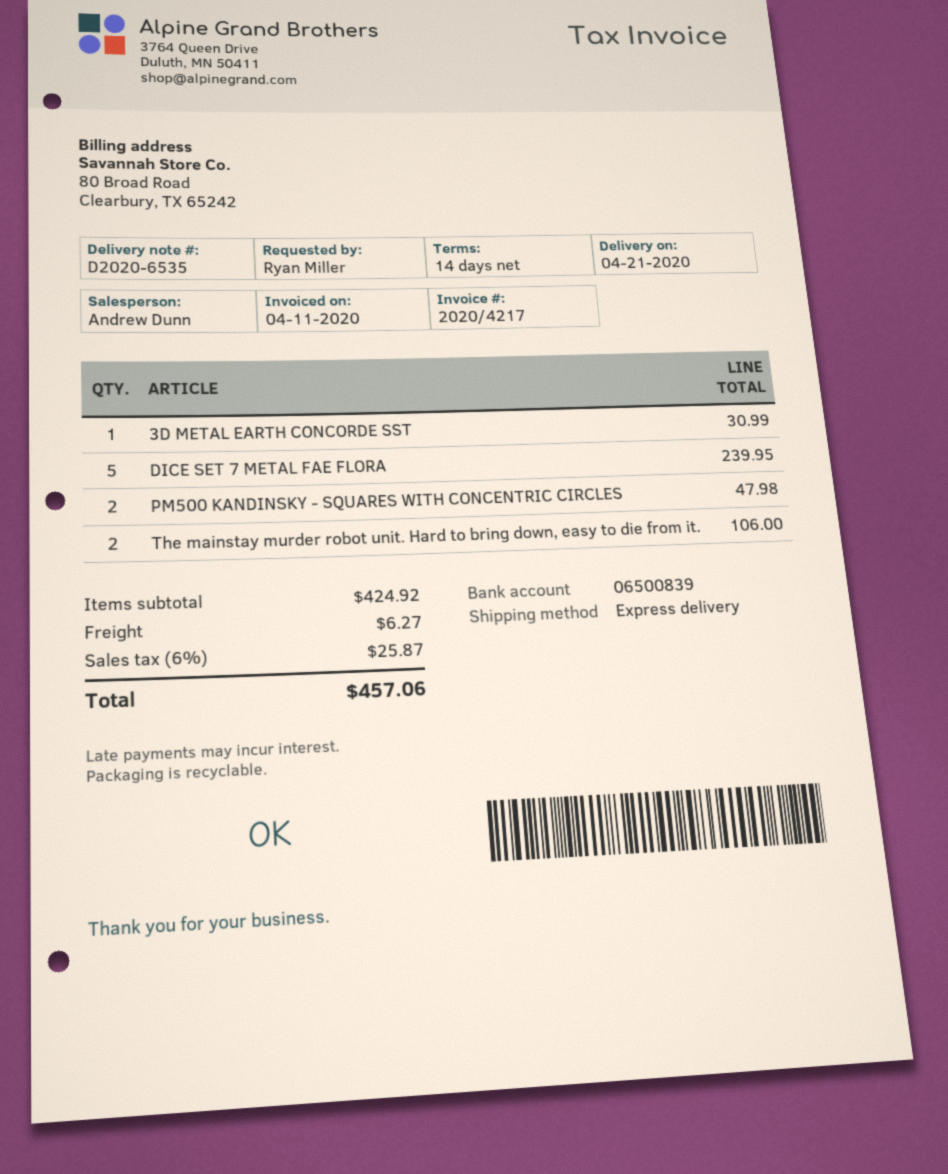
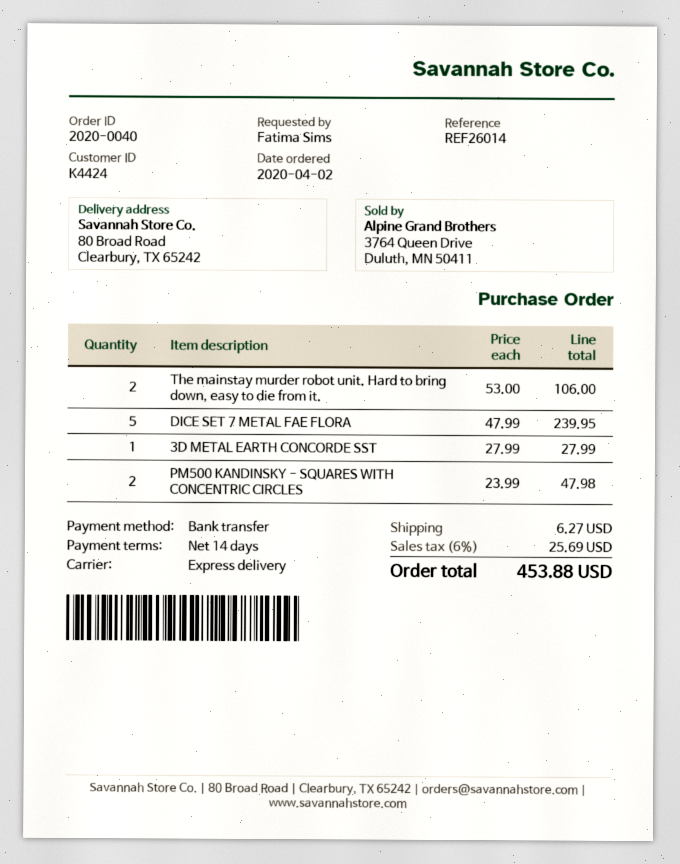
ordered by: Ryan Miller -> Fatima Sims
3D METAL EARTH CONCORDE SST: 1 for 30.99 -> 1 for 27.99
tax: 6% = 25.87 -> 6% = 25.69
total: 457.06 -> 453.88

